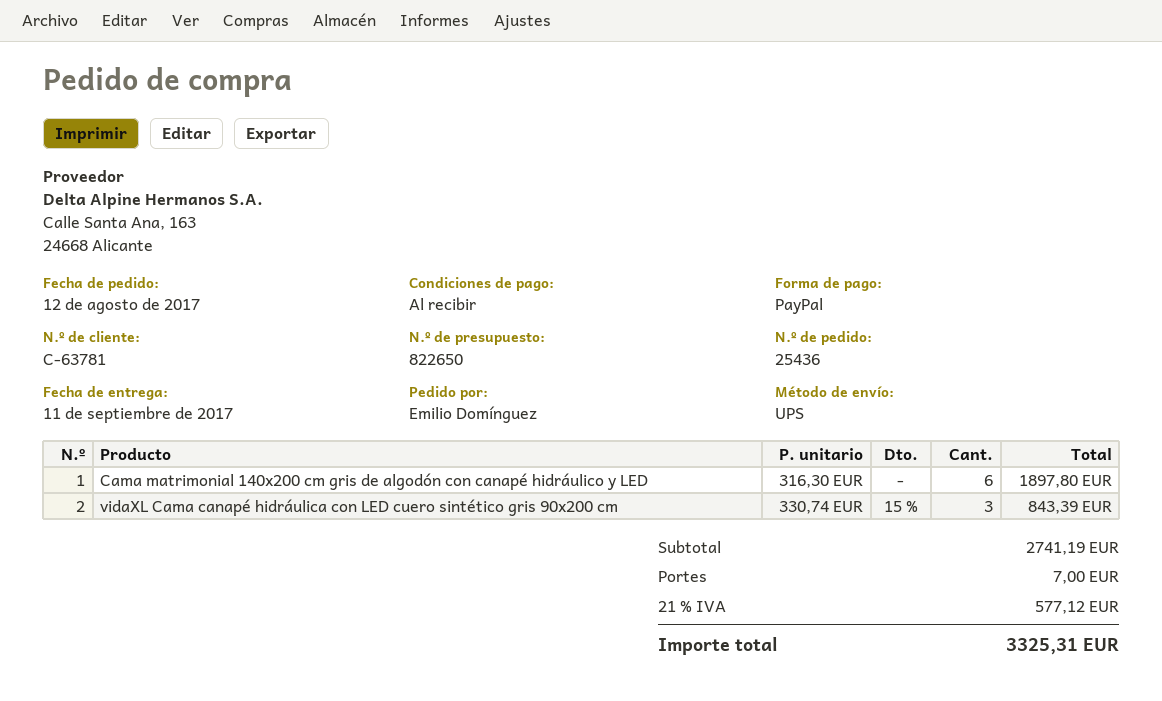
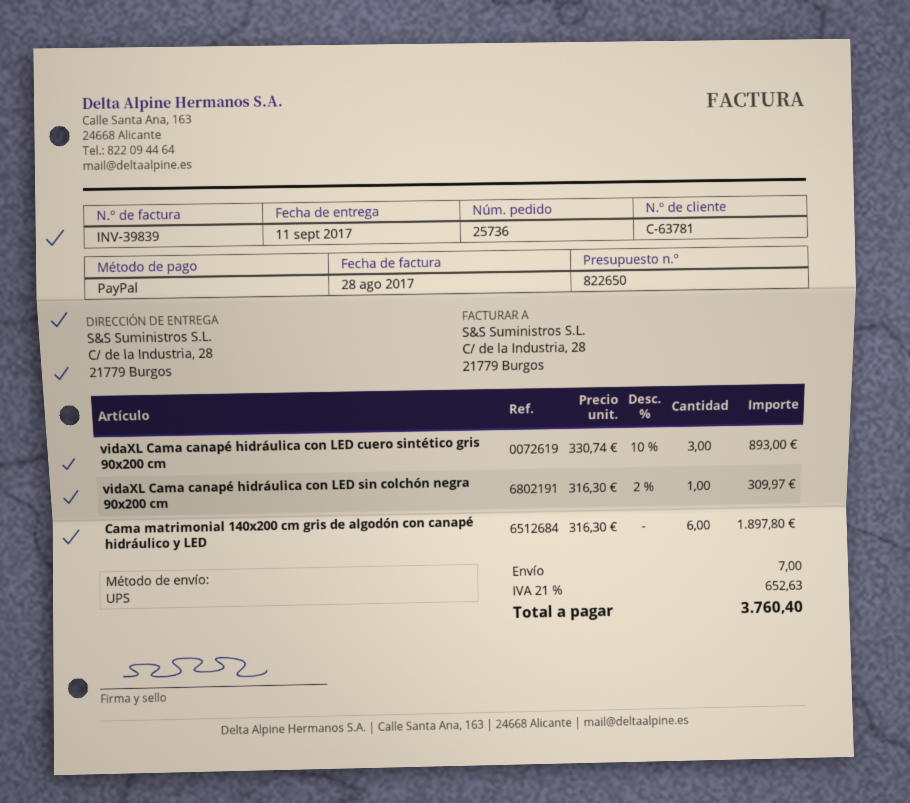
order number: 25436 -> 25736
vidaXL Cama canapé hidráulica con LED cuero sintético gris 90x200 cm: 3 x 330.74 - 15% = 843.39 -> 3 x 330.74 - 10% = 893.00
vidaXL Cama canapé hidráulica con LED sin colchón negra 90x200 cm: none -> 1 x 316.30 - 2% = 309.97
tax: 21% = 577.12 -> 21% = 652.63
total: 3325.31 -> 3760.40

